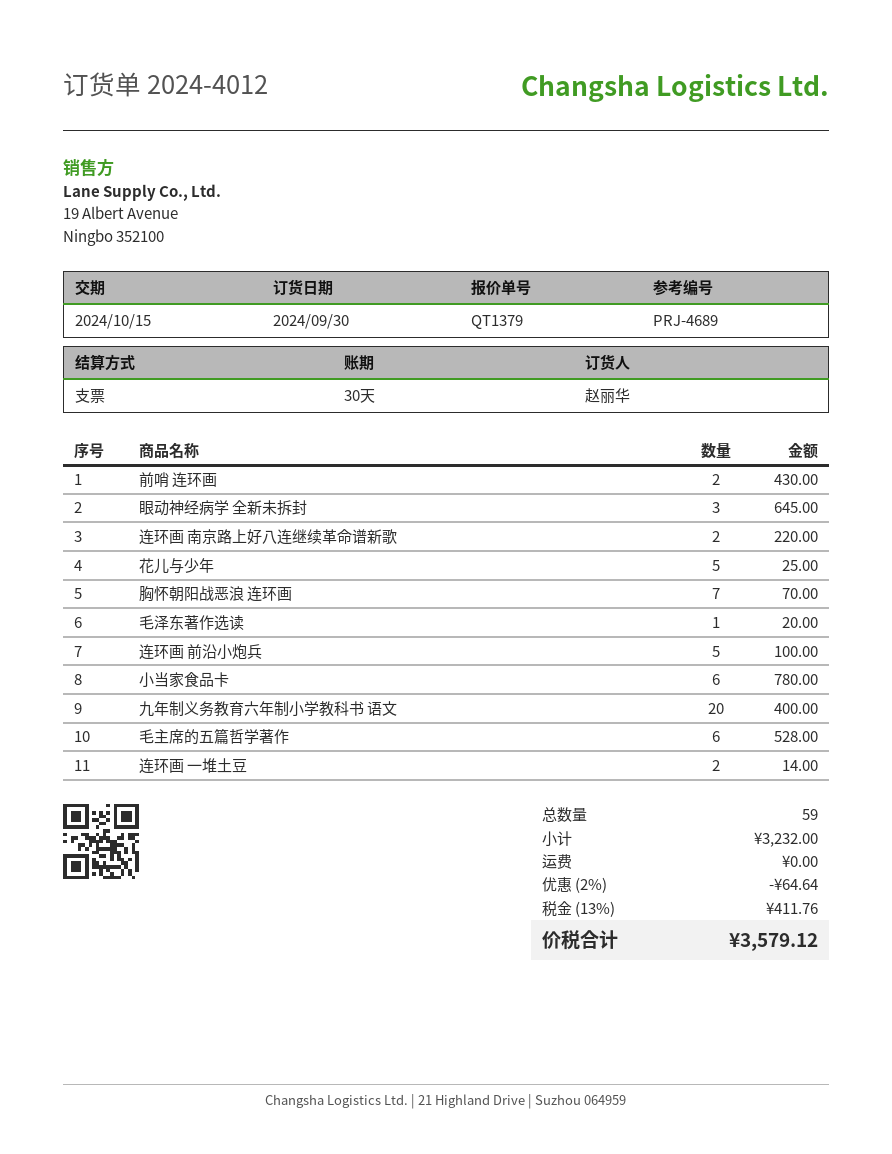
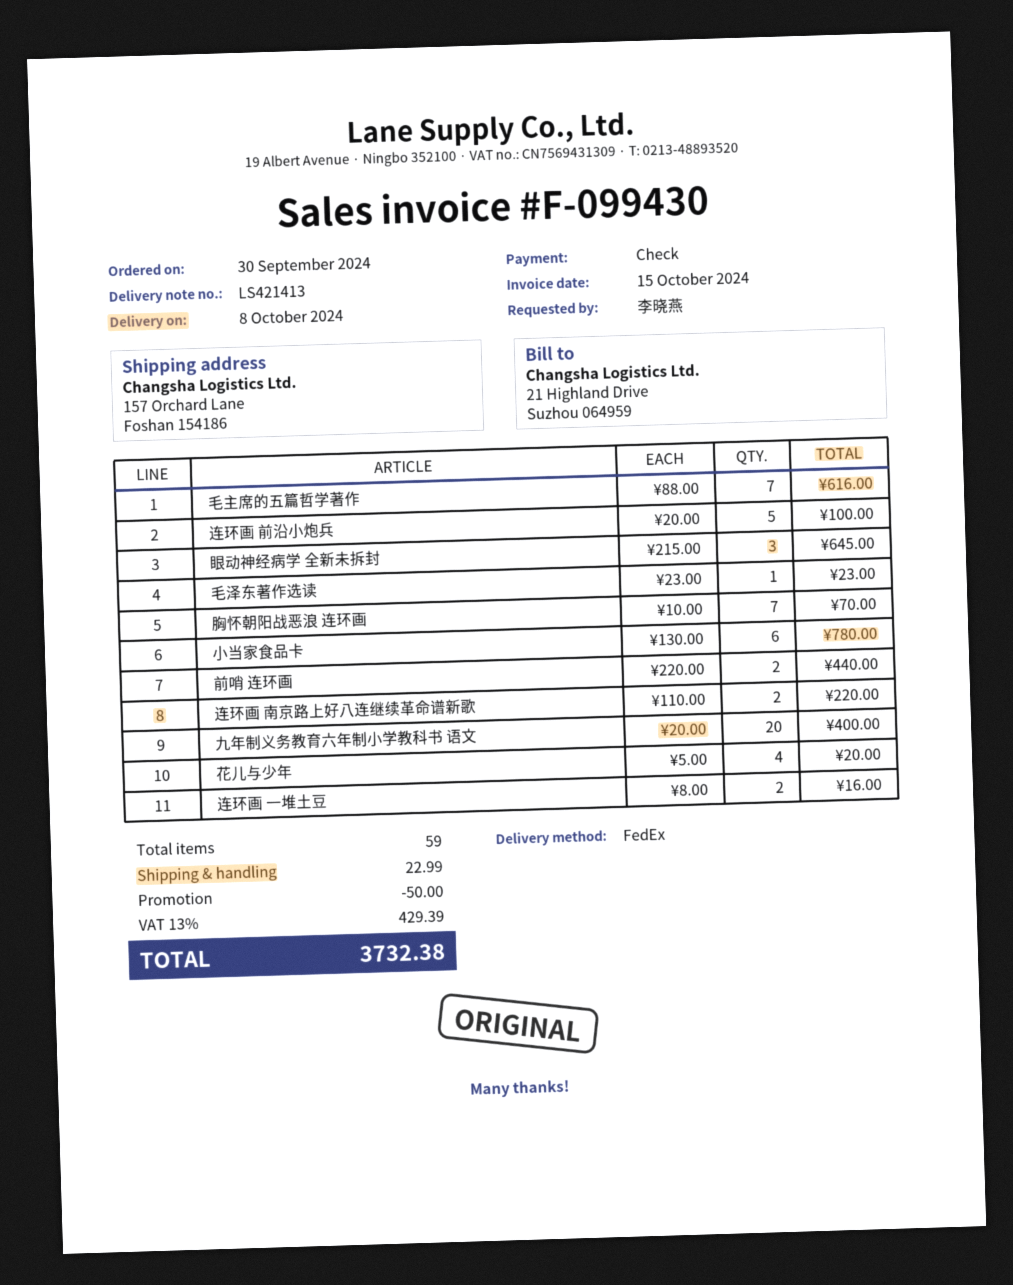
delivery date: 2024-10-15 -> 2024-10-08
ordered by: 赵丽华 -> 李晓燕
前哨 连环画: 2 for 430.00 -> 2 for 440.00
花儿与少年: 5 for 25.00 -> 4 for 20.00
毛泽东著作选读: 1 for 20.00 -> 1 for 23.00
毛主席的五篇哲学著作: 6 for 528.00 -> 7 for 616.00
连环画 一堆土豆: 2 for 14.00 -> 2 for 16.00
discount: 64.64 -> 50.00
shipping: 0.00 -> 22.99
tax: 13% = 411.76 -> 13% = 429.39
total: 3579.12 -> 3732.38

